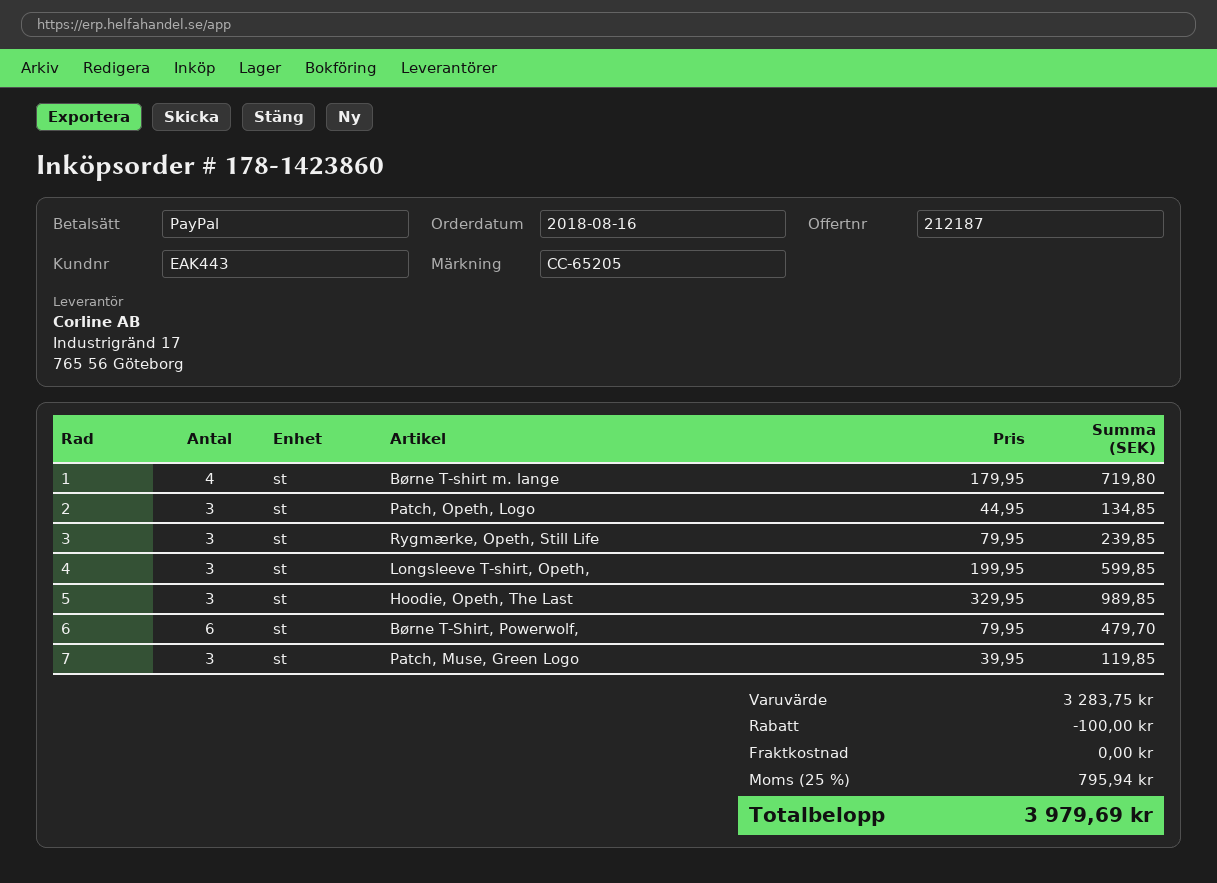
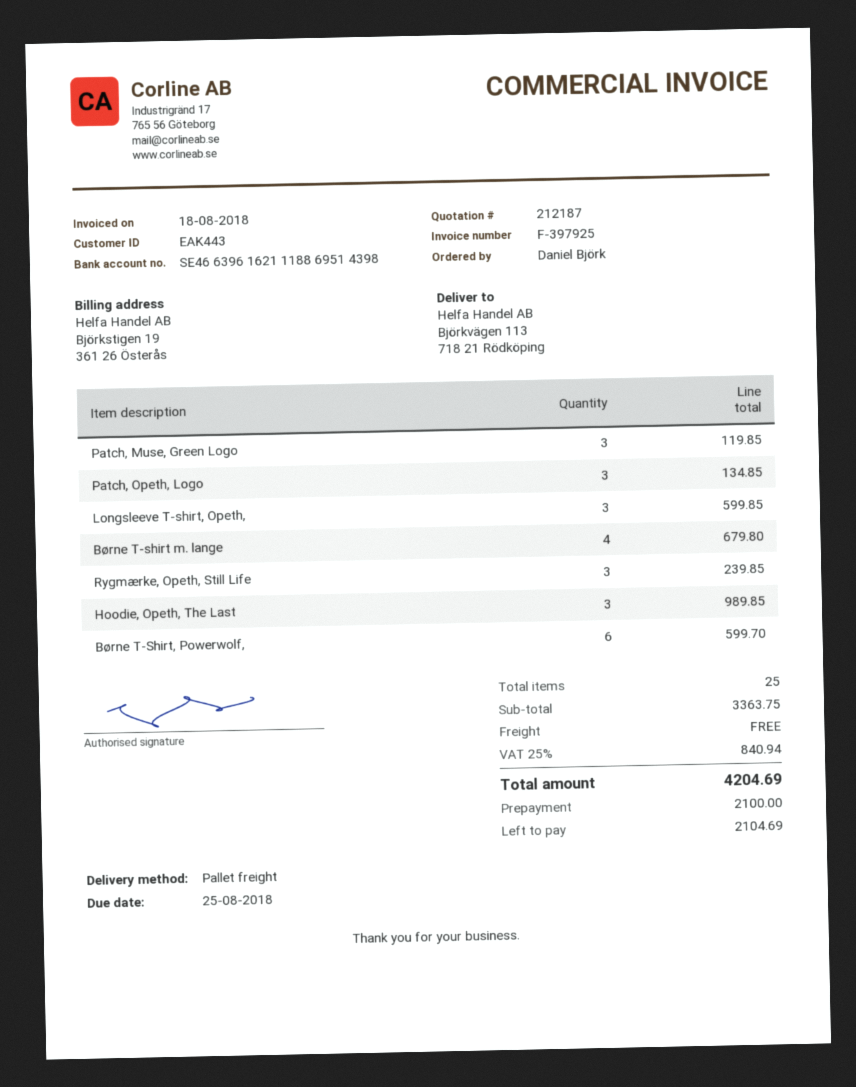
Børne T-shirt m. lange: 4 for 719.80 -> 4 for 679.80
Børne T-Shirt, Powerwolf,: 6 for 479.70 -> 6 for 599.70
subtotal: 3283.75 -> 3363.75
discount: 100.00 -> none
tax: 25% = 795.94 -> 25% = 840.94
total: 3979.69 -> 4204.69

